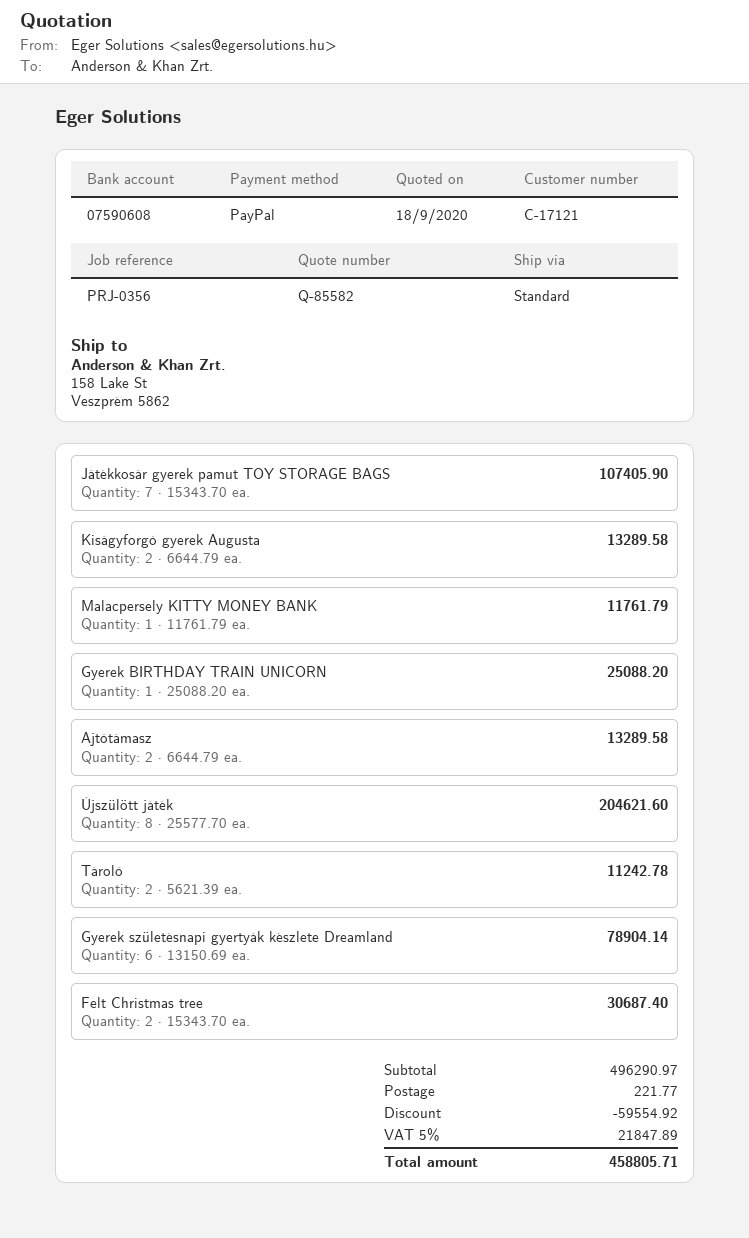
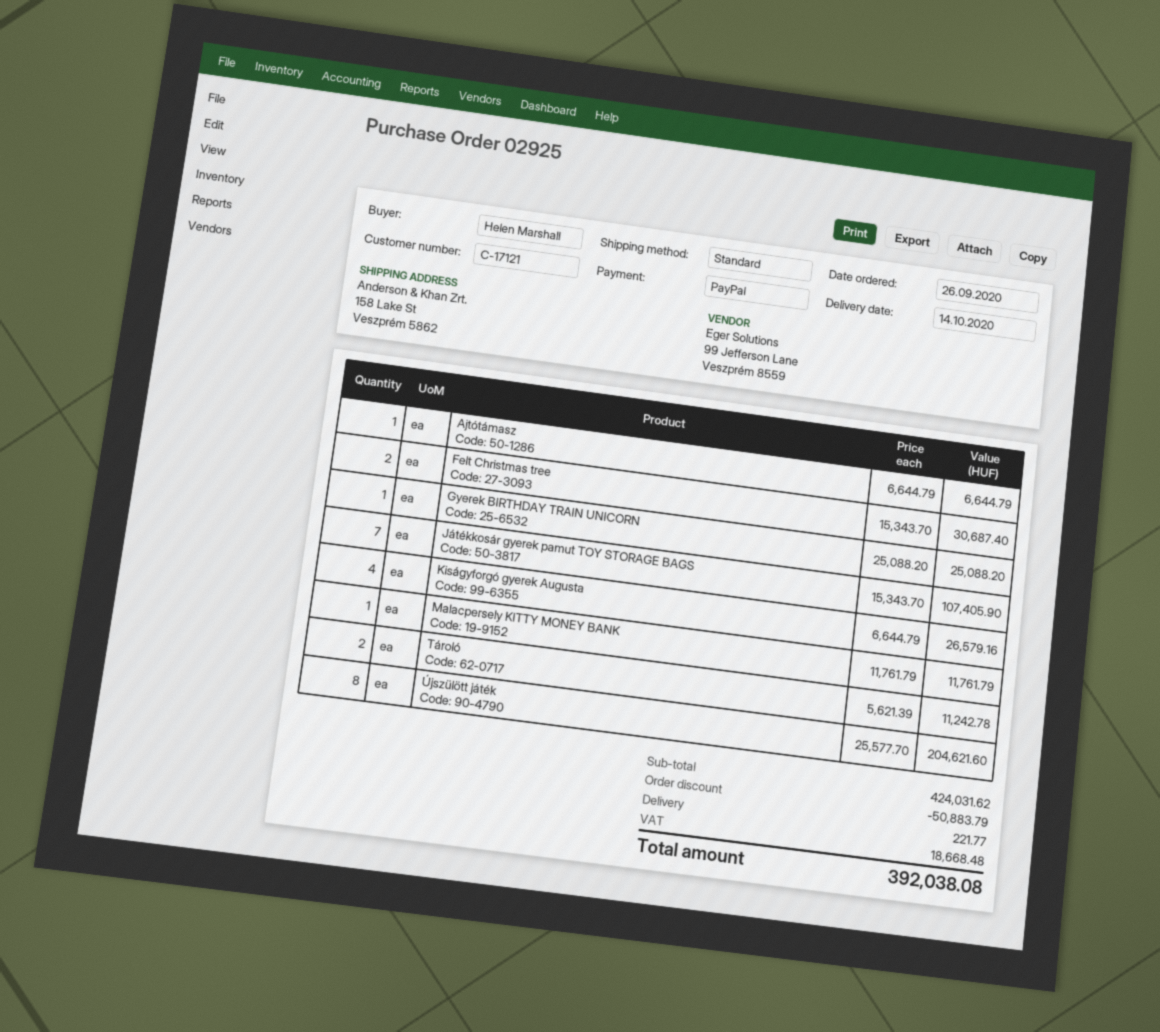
Kiságyforgó gyerek Augusta: 2 x 6644.79 = 13289.58 -> 4 x 6644.79 = 26579.16
Ajtótámasz: 2 x 6644.79 = 13289.58 -> 1 x 6644.79 = 6644.79
Gyerek születésnapi gyertyák készlete Dreamland: 6 x 13150.69 = 78904.14 -> none
subtotal: 496290.97 -> 424031.62
discount: 59554.92 -> 50883.79
tax: 21847.89 -> 18668.48
total: 458805.71 -> 392038.08

